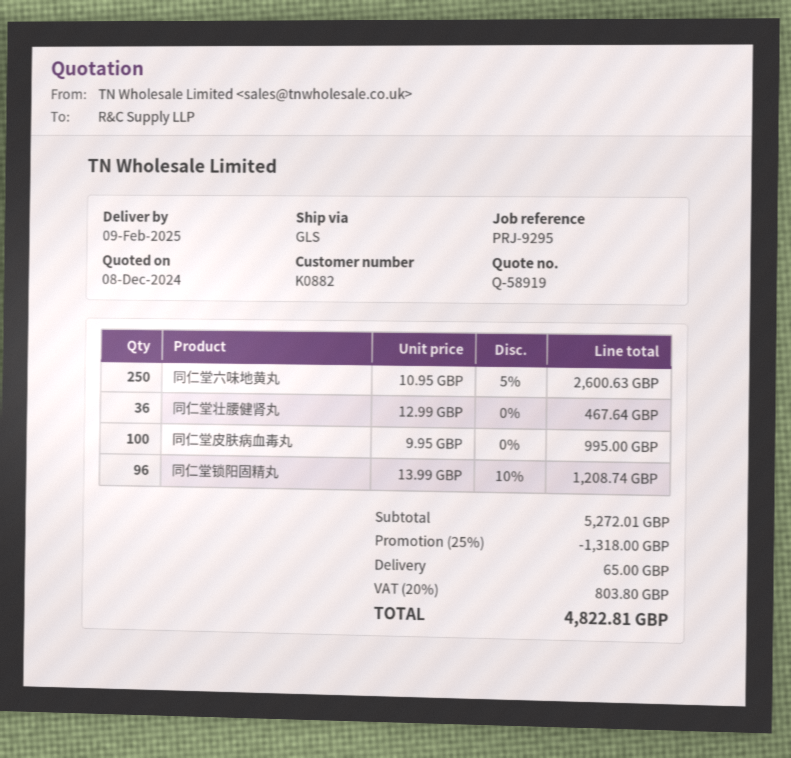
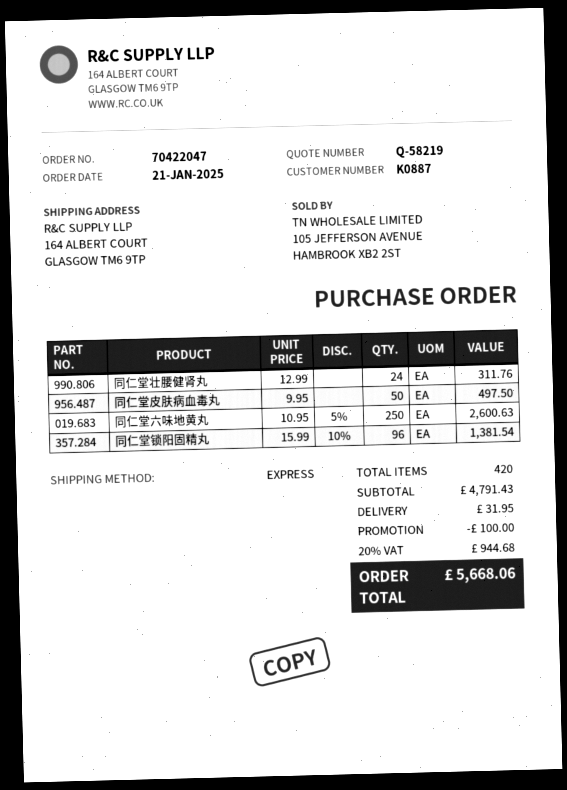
quote number: Q-58919 -> Q-58219
customer number: K0882 -> K0887
shipping method: GLS -> express
同仁堂壮腰健肾丸: 36 x 12.99 = 467.64 -> 24 x 12.99 = 311.76
同仁堂皮肤病血毒丸: 100 x 9.95 = 995.00 -> 50 x 9.95 = 497.50
同仁堂锁阳固精丸: 96 x 13.99 - 10% = 1208.74 -> 96 x 15.99 - 10% = 1381.54
subtotal: 5272.01 -> 4791.43
discount: 1318.00 -> 100.00
shipping: 65.00 -> 31.95
tax: 20% = 803.80 -> 20% = 944.68
total: 4822.81 -> 5668.06

